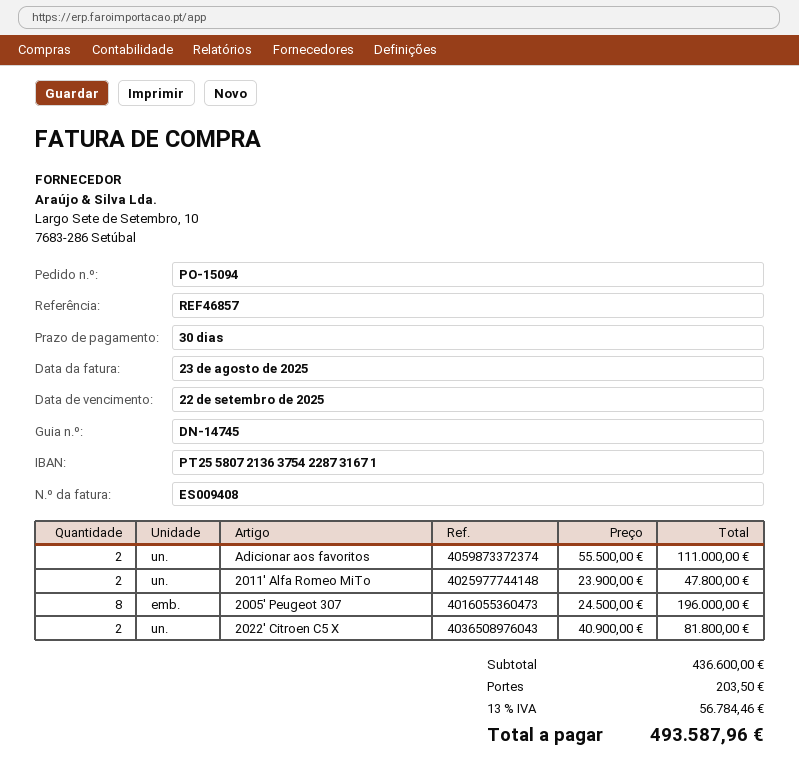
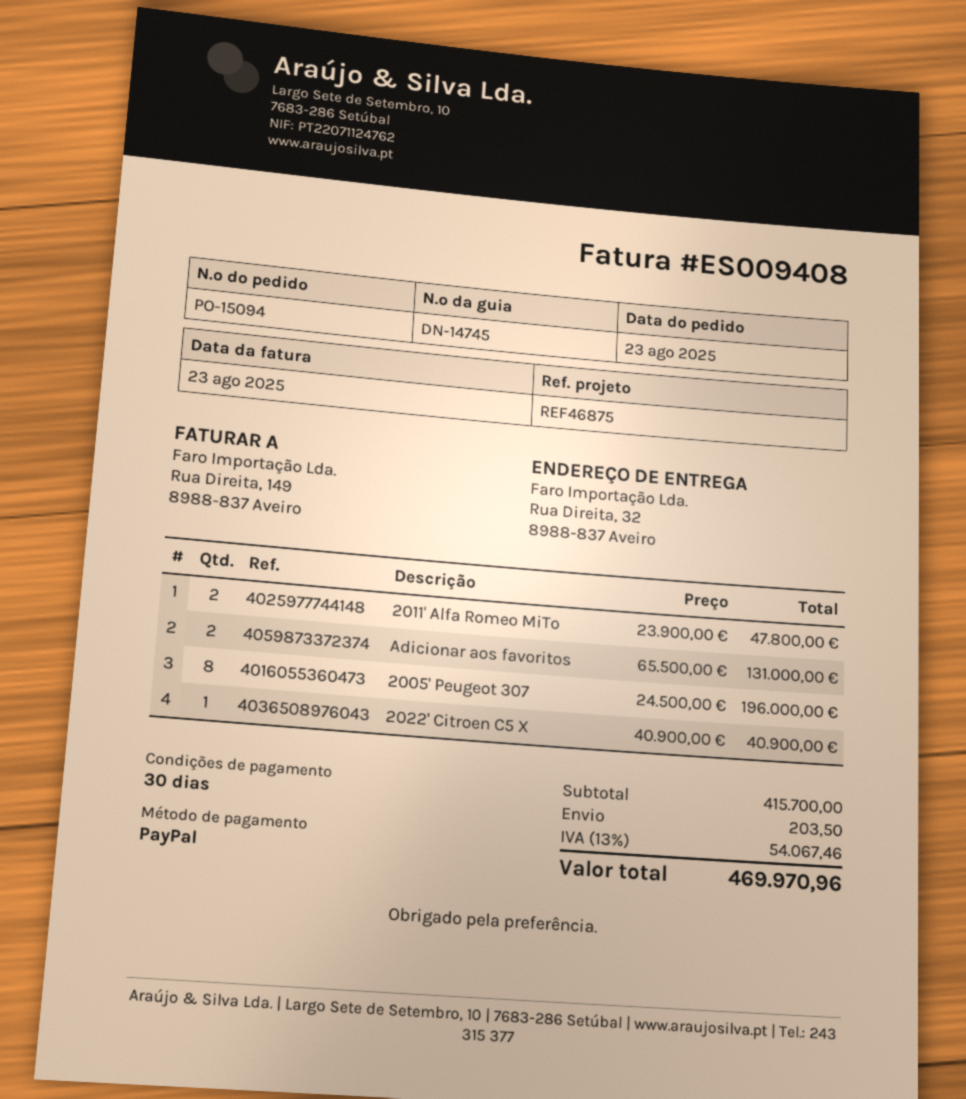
reference: REF46857 -> REF46875
Adicionar aos favoritos: 2 x 55500.00 = 111000.00 -> 2 x 65500.00 = 131000.00
2022' Citroen C5 X: 2 x 40900.00 = 81800.00 -> 1 x 40900.00 = 40900.00
subtotal: 436600.00 -> 415700.00
tax: 13% = 56784.46 -> 13% = 54067.46
total: 493587.96 -> 469970.96

